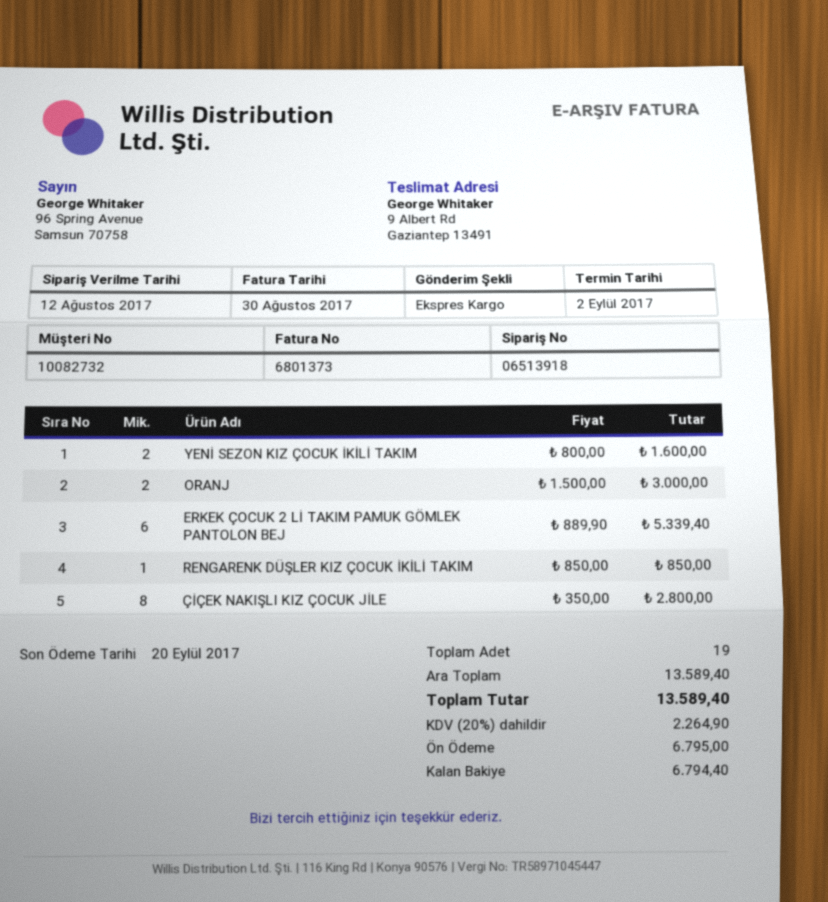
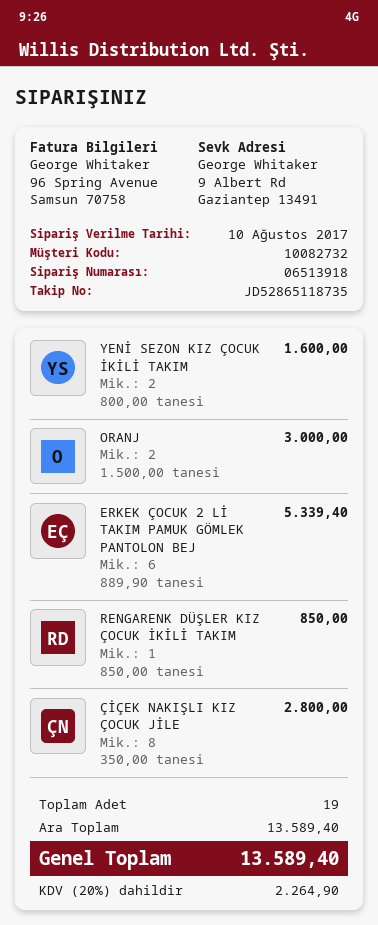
order date: 2017-08-12 -> 2017-08-10

